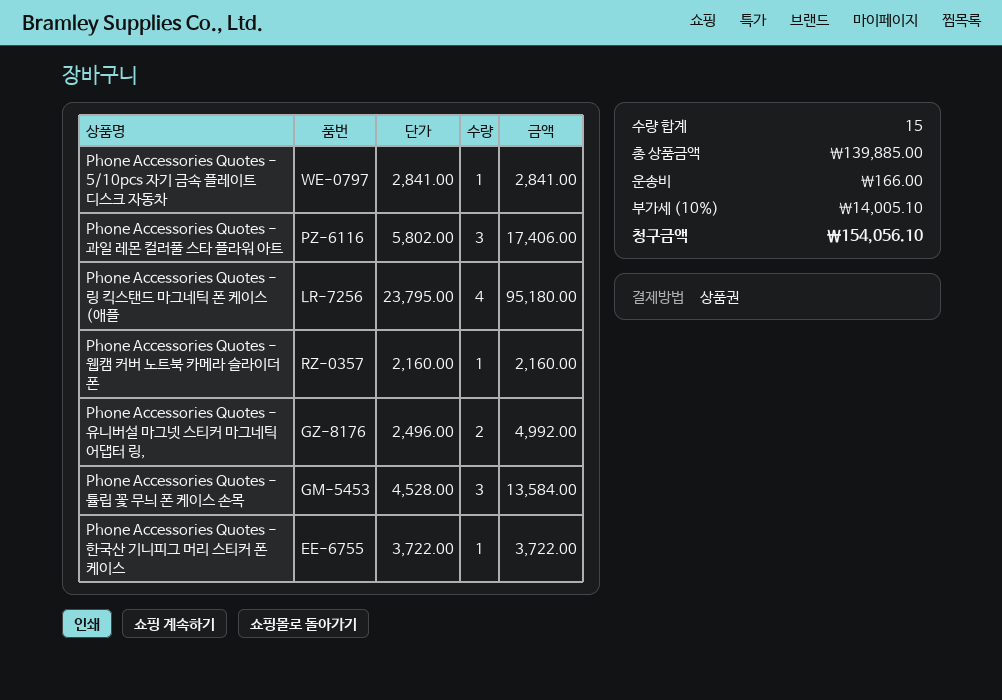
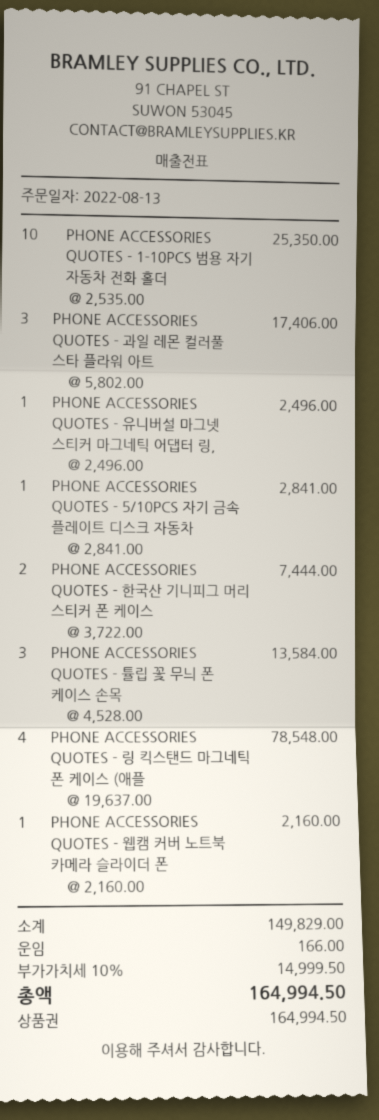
Phone Accessories Quotes - 링 킥스탠드 마그네틱 폰 케이스 (애플: 4 x 23795.00 = 95180.00 -> 4 x 19637.00 = 78548.00
Phone Accessories Quotes - 유니버설 마그넷 스티커 마그네틱 어댑터 링,: 2 x 2496.00 = 4992.00 -> 1 x 2496.00 = 2496.00
Phone Accessories Quotes - 한국산 기니피그 머리 스티커 폰 케이스: 1 x 3722.00 = 3722.00 -> 2 x 3722.00 = 7444.00
PHONE ACCESSORIES QUOTES - 1-10PCS 범용 자기 자동차 전화 홀더: none -> 10 x 2535.00 = 25350.00
subtotal: 139885.00 -> 149829.00
tax: 10% = 14005.10 -> 10% = 14999.50
total: 154056.10 -> 164994.50

